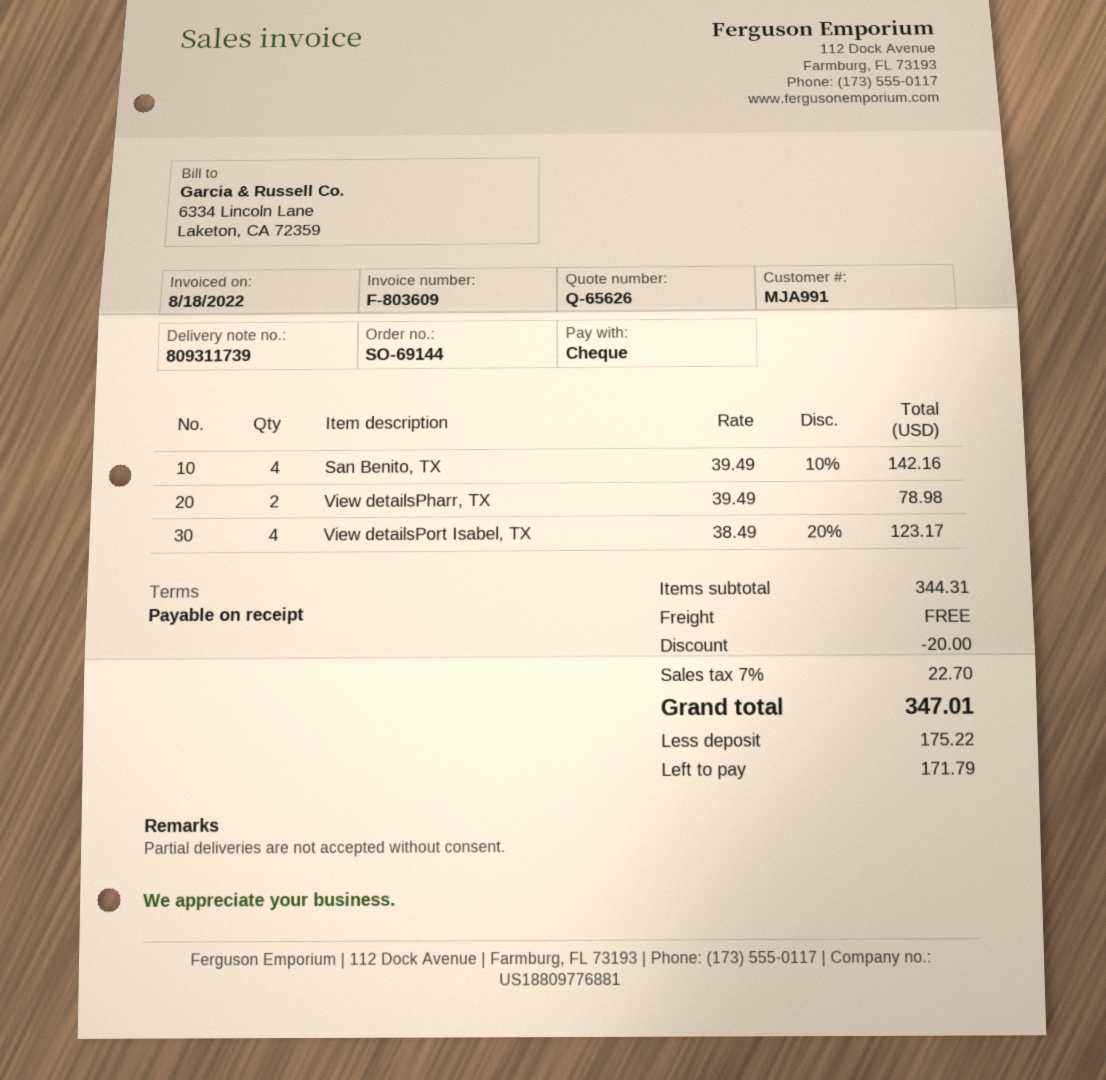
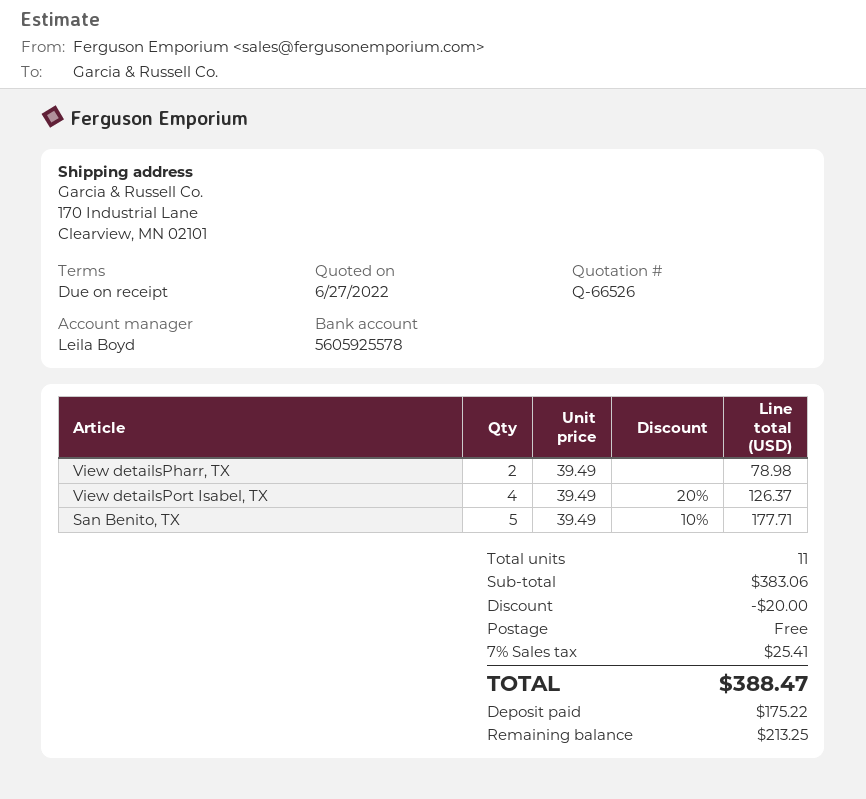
quote number: Q-65626 -> Q-66526
San Benito, TX: 4 x 39.49 - 10% = 142.16 -> 5 x 39.49 - 10% = 177.71
View detailsPort Isabel, TX: 4 x 38.49 - 20% = 123.17 -> 4 x 39.49 - 20% = 126.37
subtotal: 344.31 -> 383.06
tax: 7% = 22.70 -> 7% = 25.41
total: 347.01 -> 388.47
balance: 171.79 -> 213.25

